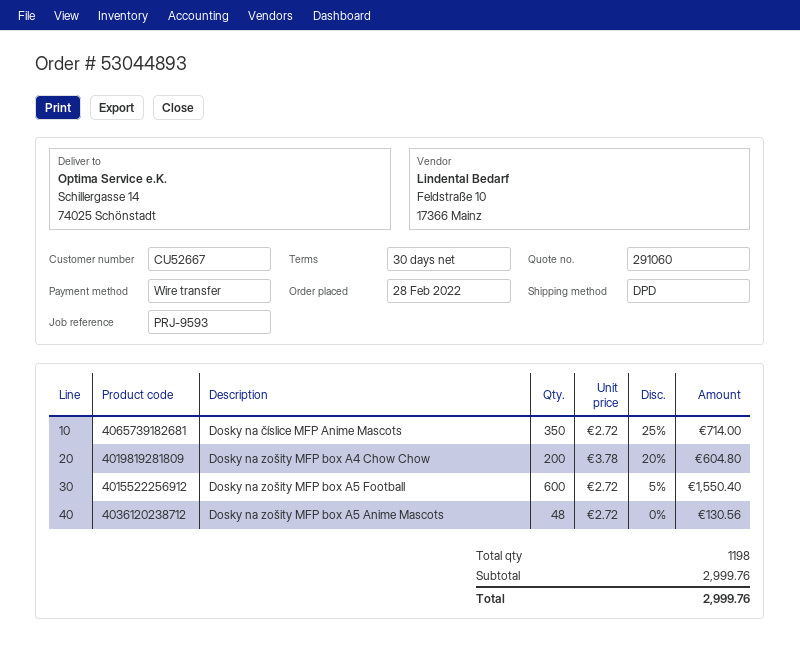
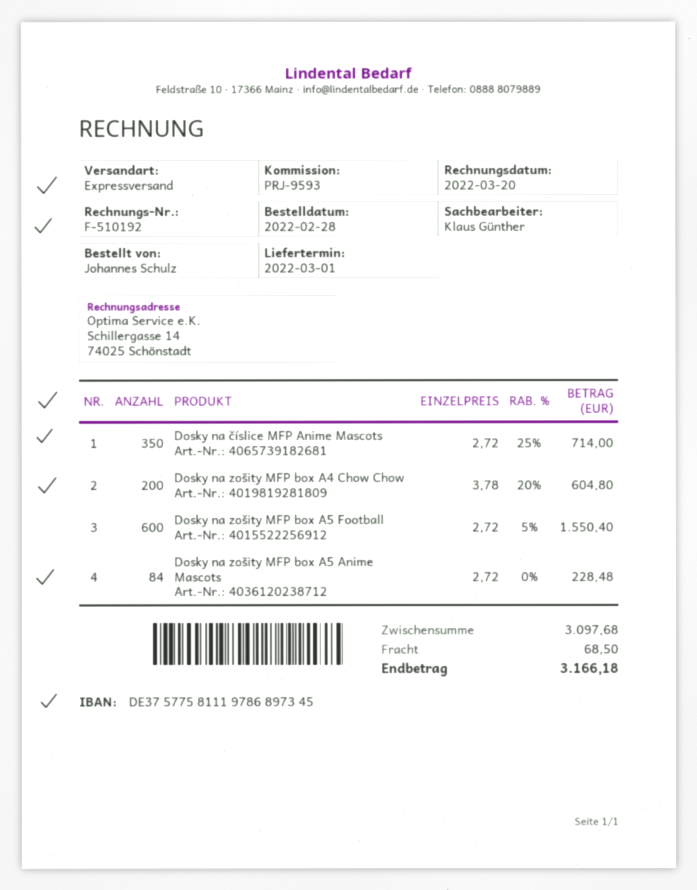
shipping method: DPD -> express
Dosky na zošity MFP box A5 Anime Mascots: 48 x 2.72 = 130.56 -> 84 x 2.72 = 228.48
subtotal: 2999.76 -> 3097.68
shipping: none -> 68.50
total: 2999.76 -> 3166.18

